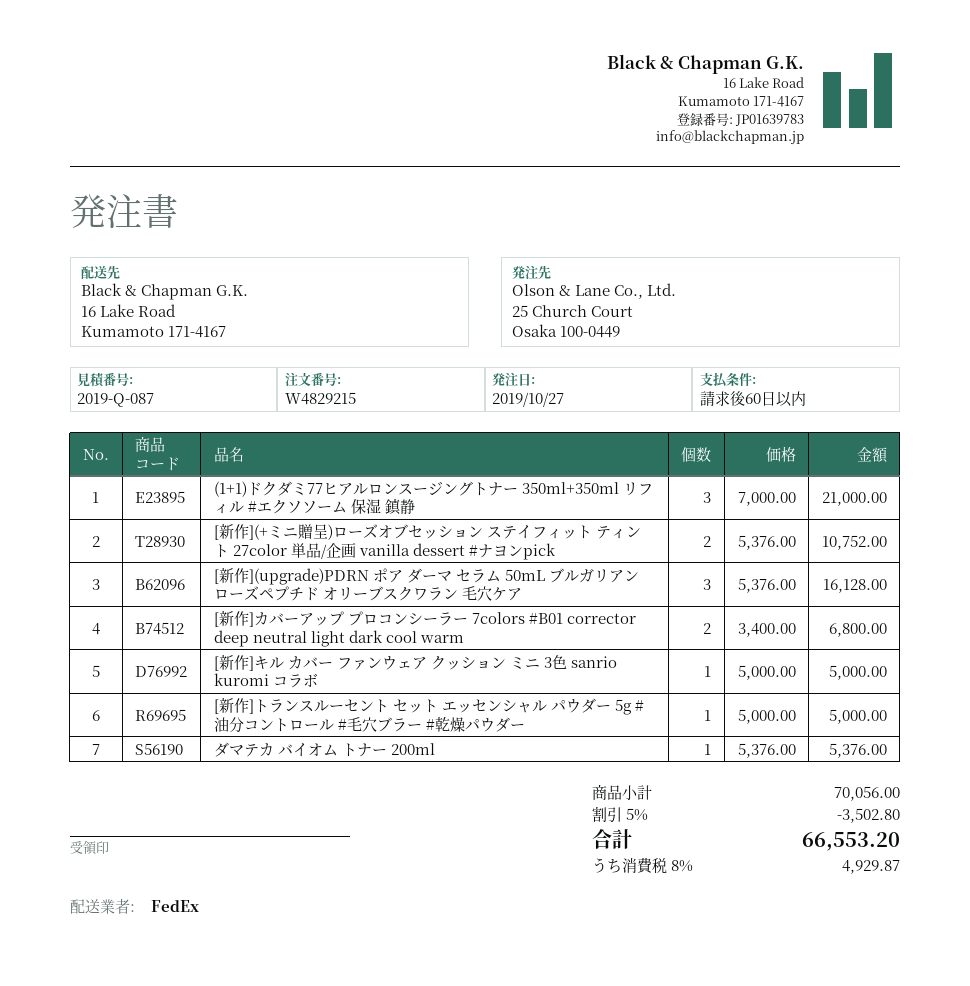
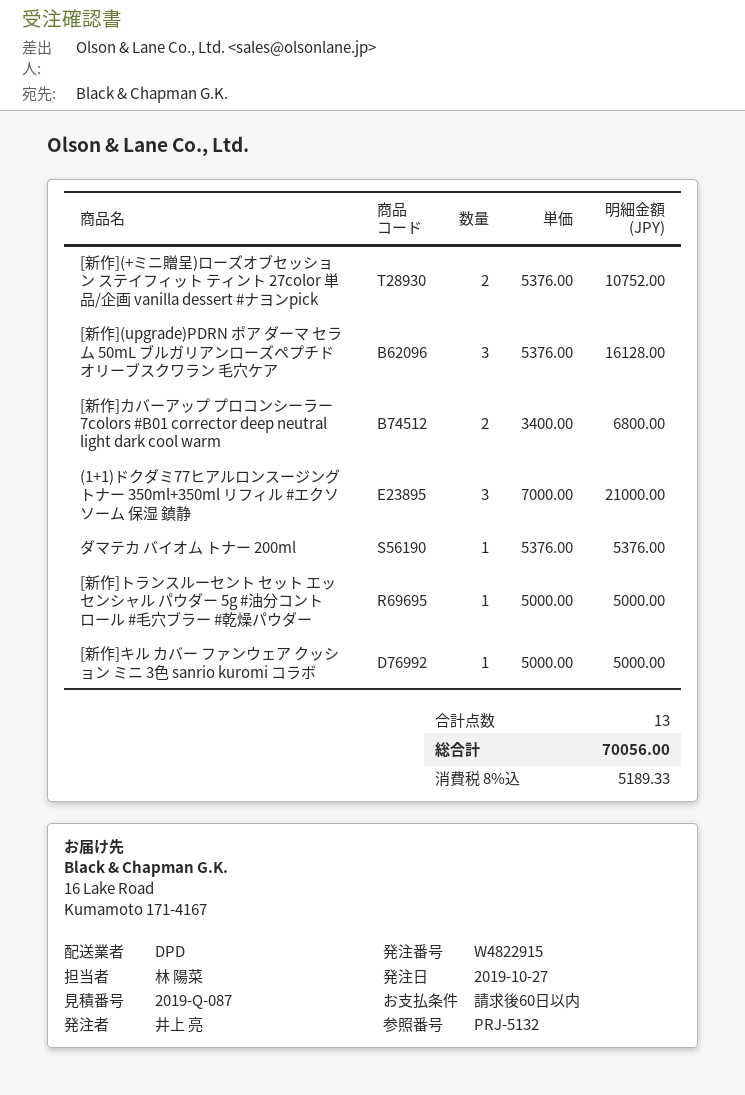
order number: W4829215 -> W4822915
shipping method: FedEx -> DPD
discount: 5% = 3502.80 -> none
tax: 8% = 4929.87 -> 8% = 5189.33
total: 66553.20 -> 70056.00

